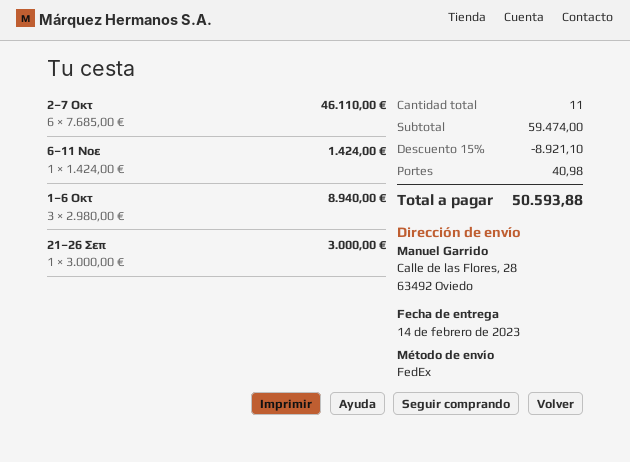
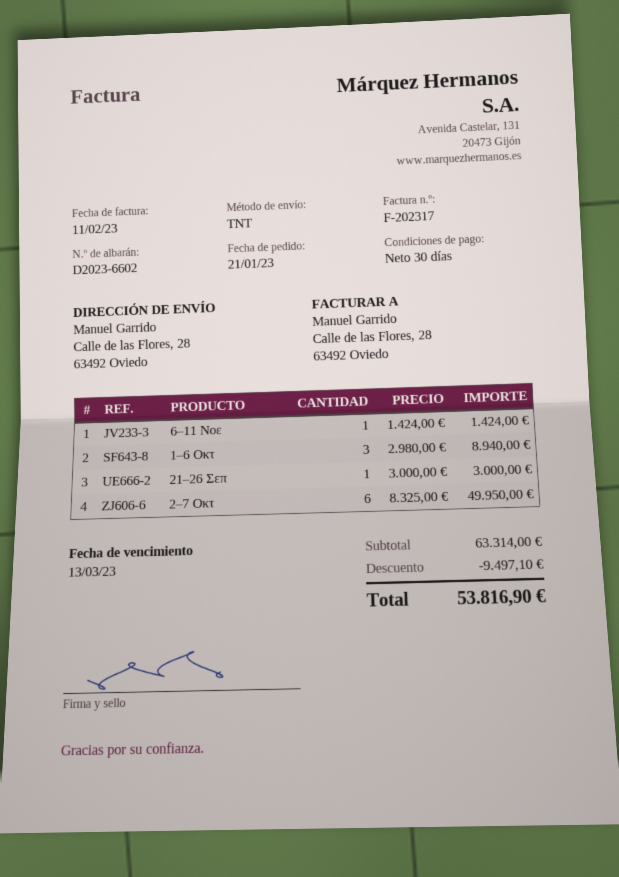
shipping method: FedEx -> TNT
2–7 Οκτ: 6 x 7685.00 = 46110.00 -> 6 x 8325.00 = 49950.00
subtotal: 59474.00 -> 63314.00
discount: 8921.10 -> 9497.10
shipping: 40.98 -> none
total: 50593.88 -> 53816.90

